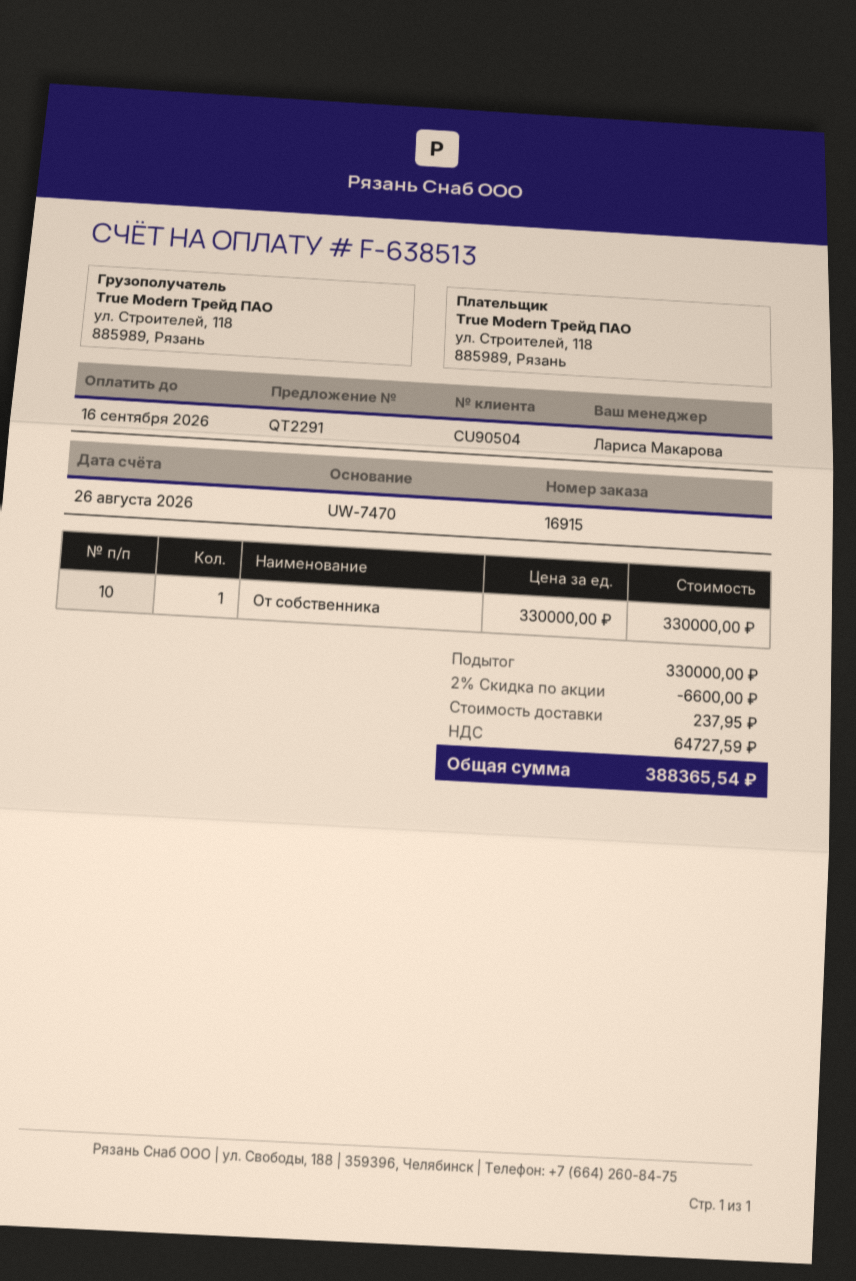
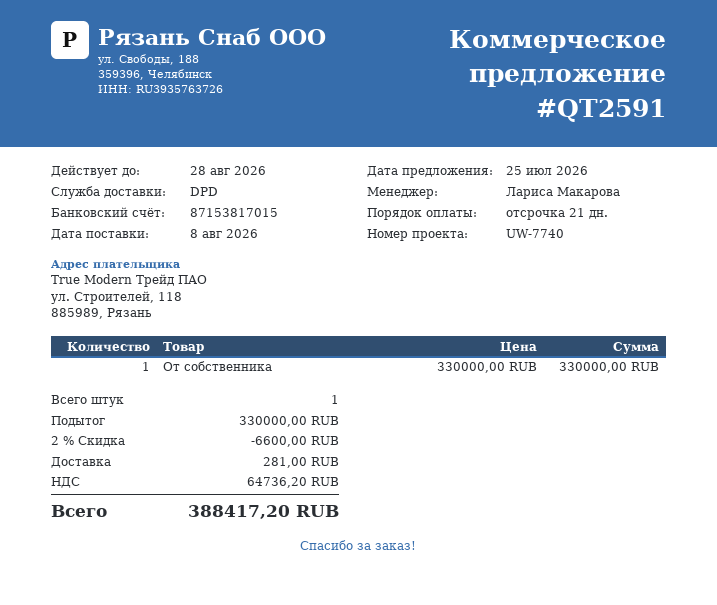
quote number: QT2291 -> QT2591
reference: UW-7470 -> UW-7740
shipping: 237.95 -> 281.00
tax: 64727.59 -> 64736.20
total: 388365.54 -> 388417.20

